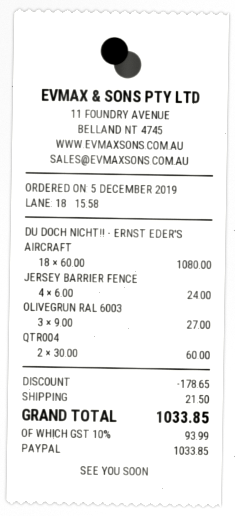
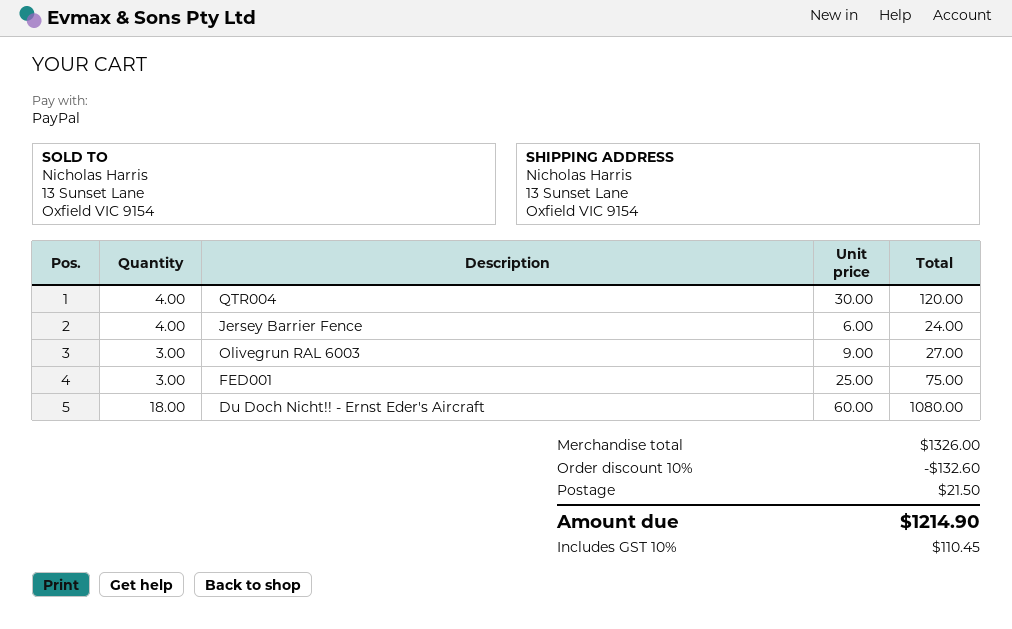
QTR004: 2 x 30.00 = 60.00 -> 4 x 30.00 = 120.00
FED001: none -> 3 x 25.00 = 75.00
discount: 178.65 -> 132.60
tax: 10% = 93.99 -> 10% = 110.45
total: 1033.85 -> 1214.90

